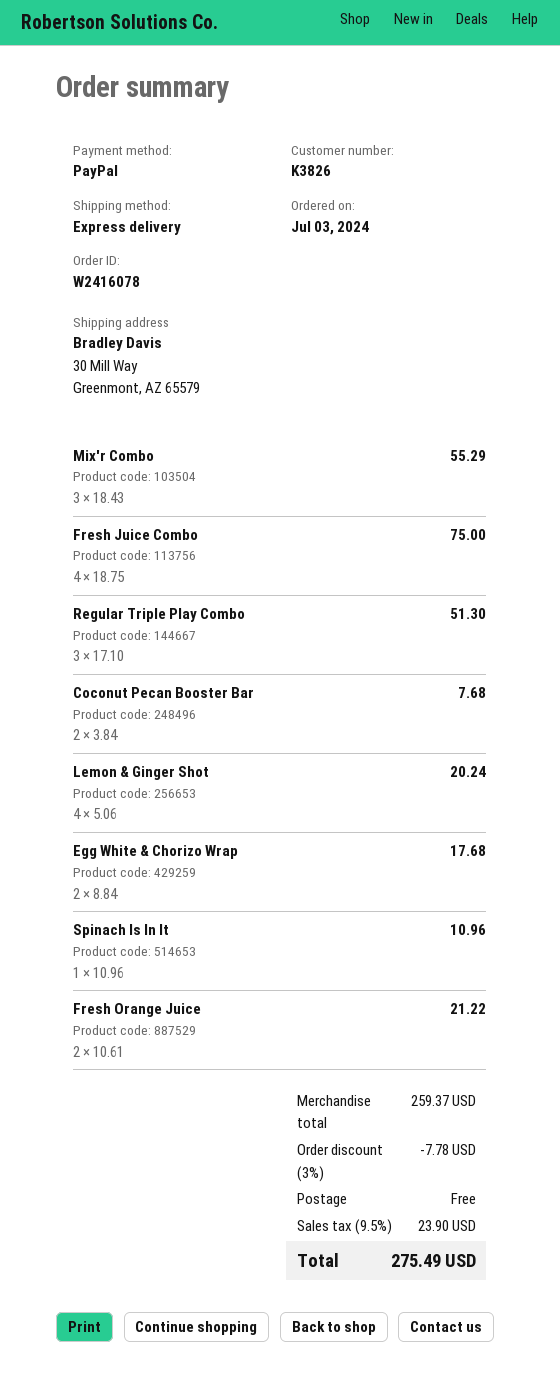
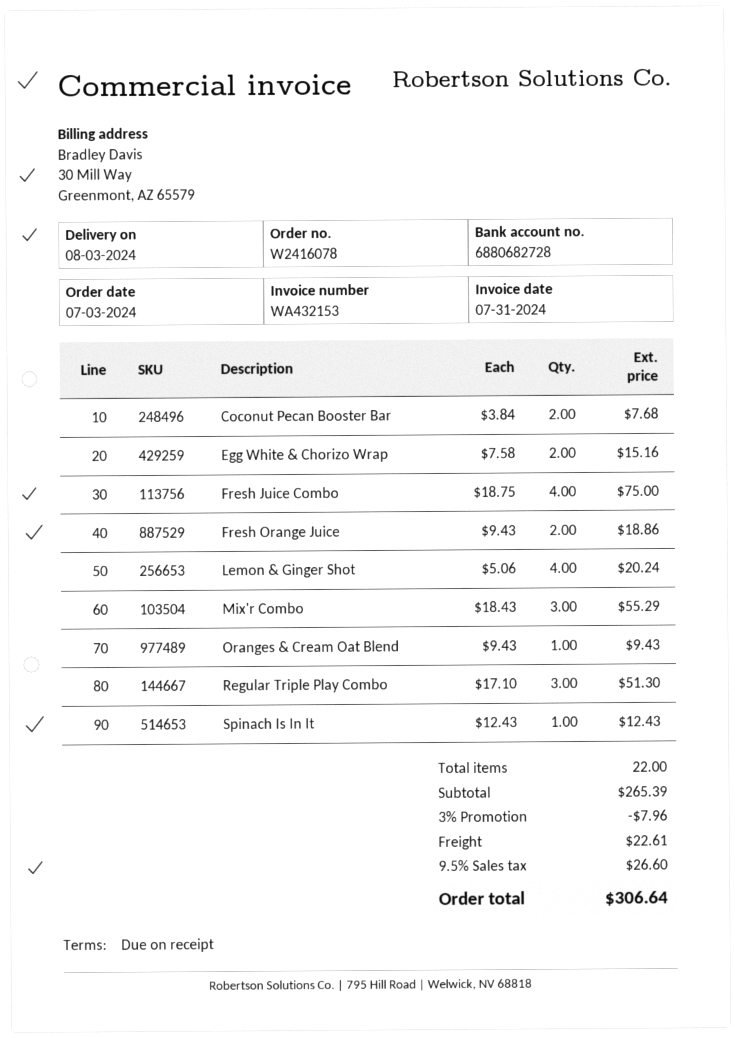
Egg White & Chorizo Wrap: 2 x 8.84 = 17.68 -> 2 x 7.58 = 15.16
Spinach Is In It: 1 x 10.96 = 10.96 -> 1 x 12.43 = 12.43
Fresh Orange Juice: 2 x 10.61 = 21.22 -> 2 x 9.43 = 18.86
Oranges & Cream Oat Blend: none -> 1 x 9.43 = 9.43
subtotal: 259.37 -> 265.39
discount: 3% = 7.78 -> 3% = 7.96
shipping: 0.00 -> 22.61
tax: 9.5% = 23.90 -> 9.5% = 26.60
total: 275.49 -> 306.64

